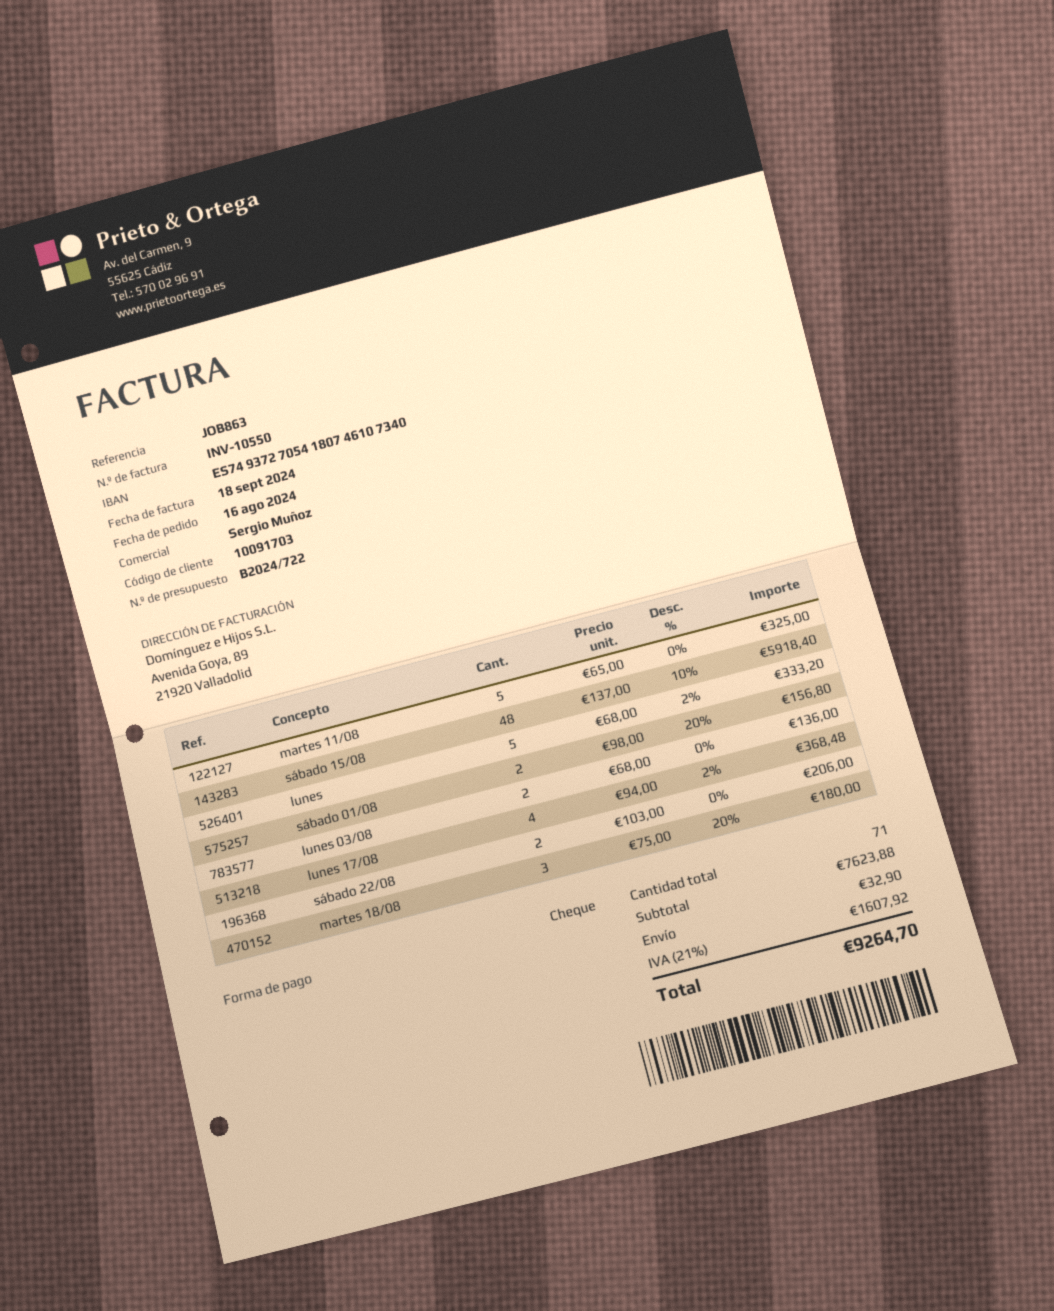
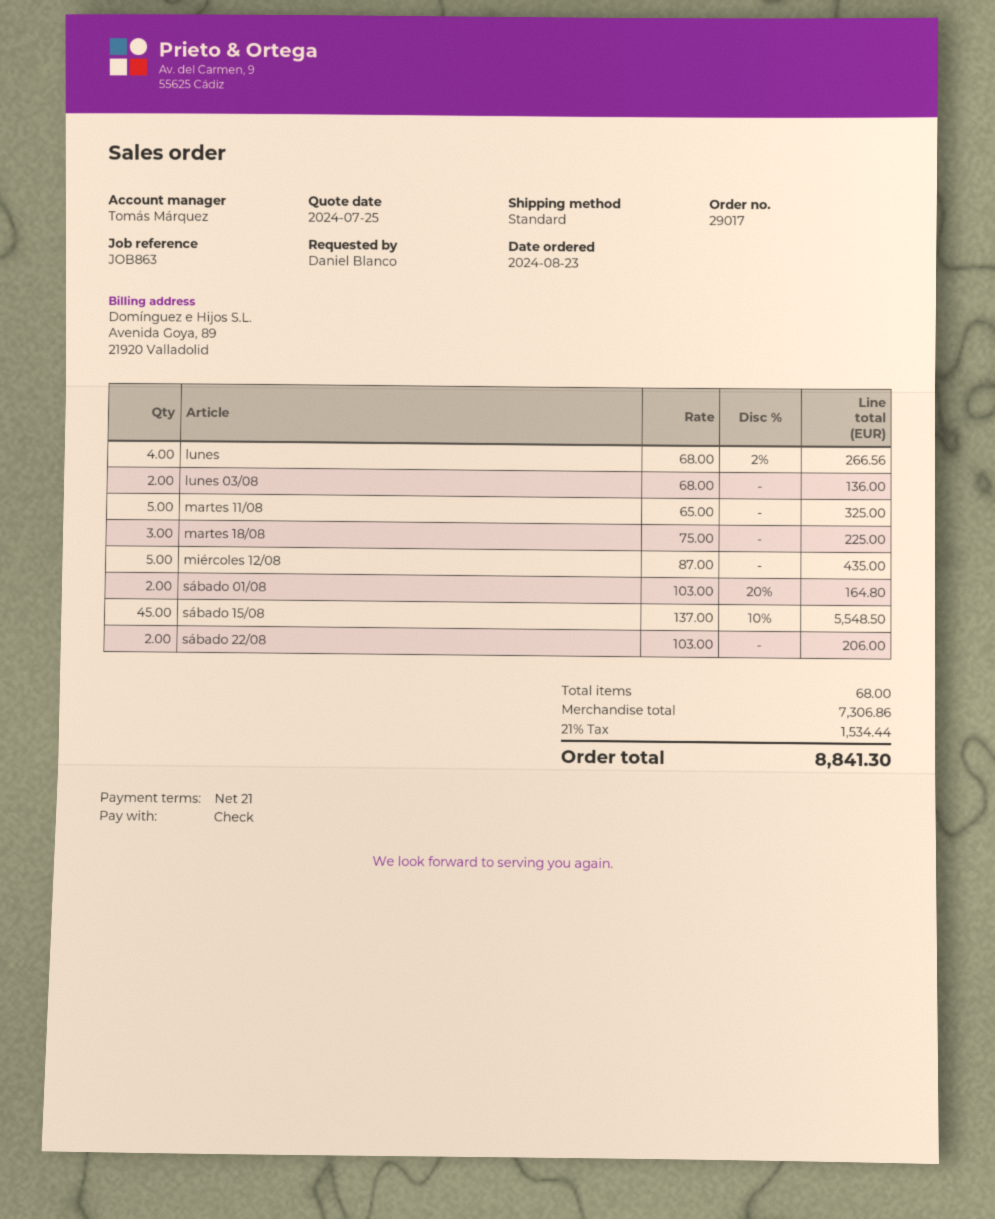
order date: 2024-08-16 -> 2024-08-23
sales rep: Sergio Muñoz -> Tomás Márquez
sábado 15/08: 48 x 137.00 - 10% = 5918.40 -> 45 x 137.00 - 10% = 5548.50
lunes: 5 x 68.00 - 2% = 333.20 -> 4 x 68.00 - 2% = 266.56
sábado 01/08: 2 x 98.00 - 20% = 156.80 -> 2 x 103.00 - 20% = 164.80
lunes 17/08: 4 x 94.00 - 2% = 368.48 -> none
martes 18/08: 3 x 75.00 - 20% = 180.00 -> 3 x 75.00 = 225.00
miércoles 12/08: none -> 5 x 87.00 = 435.00
total quantity: 71 -> 68
subtotal: 7623.88 -> 7306.86
shipping: 32.90 -> none
tax: 21% = 1607.92 -> 21% = 1534.44
total: 9264.70 -> 8841.30

